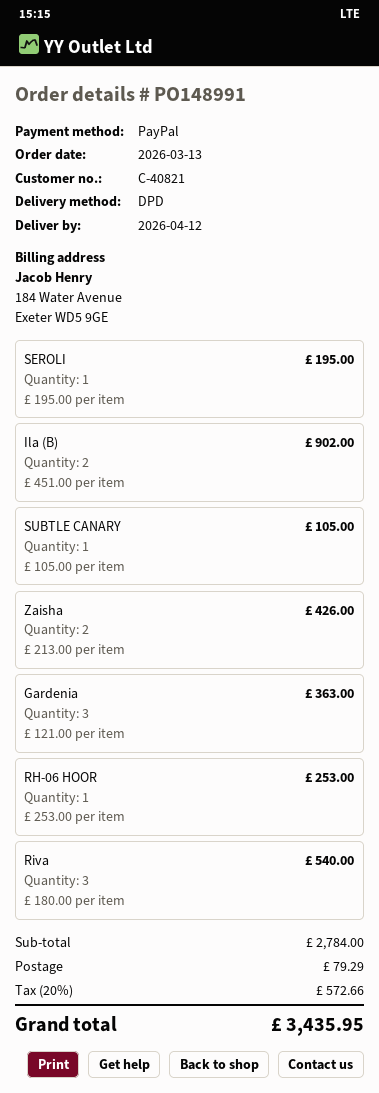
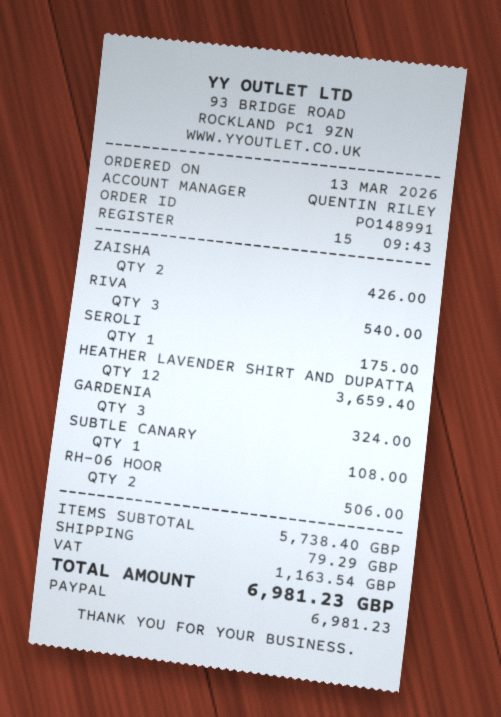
SEROLI: 1 for 195.00 -> 1 for 175.00
Ila (B): 2 for 902.00 -> none
SUBTLE CANARY: 1 for 105.00 -> 1 for 108.00
Gardenia: 3 for 363.00 -> 3 for 324.00
RH-06 HOOR: 1 for 253.00 -> 2 for 506.00
HEATHER LAVENDER SHIRT AND DUPATTA: none -> 12 for 3659.40
subtotal: 2784.00 -> 5738.40
tax: 572.66 -> 1163.54
total: 3435.95 -> 6981.23

